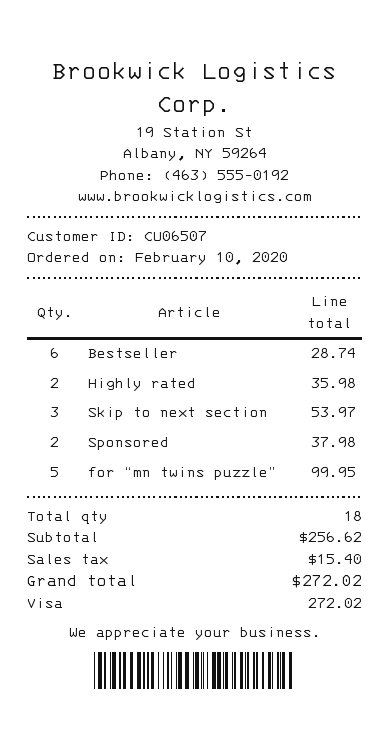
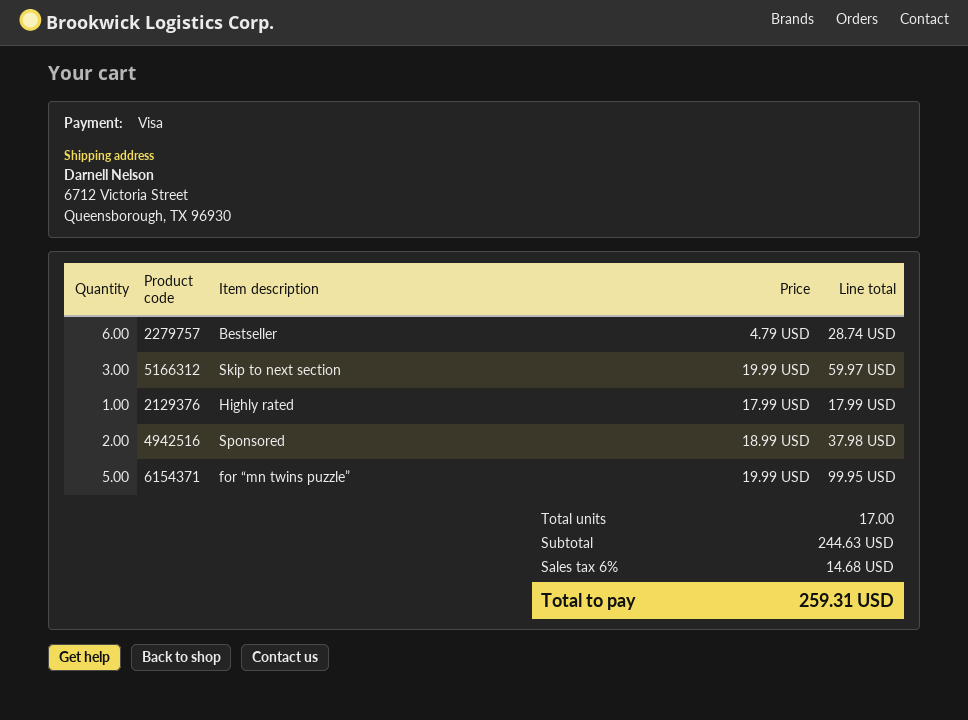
Highly rated: 2 for 35.98 -> 1 for 17.99
Skip to next section: 3 for 53.97 -> 3 for 59.97
total quantity: 18 -> 17
subtotal: 256.62 -> 244.63
tax: 15.40 -> 14.68
total: 272.02 -> 259.31

